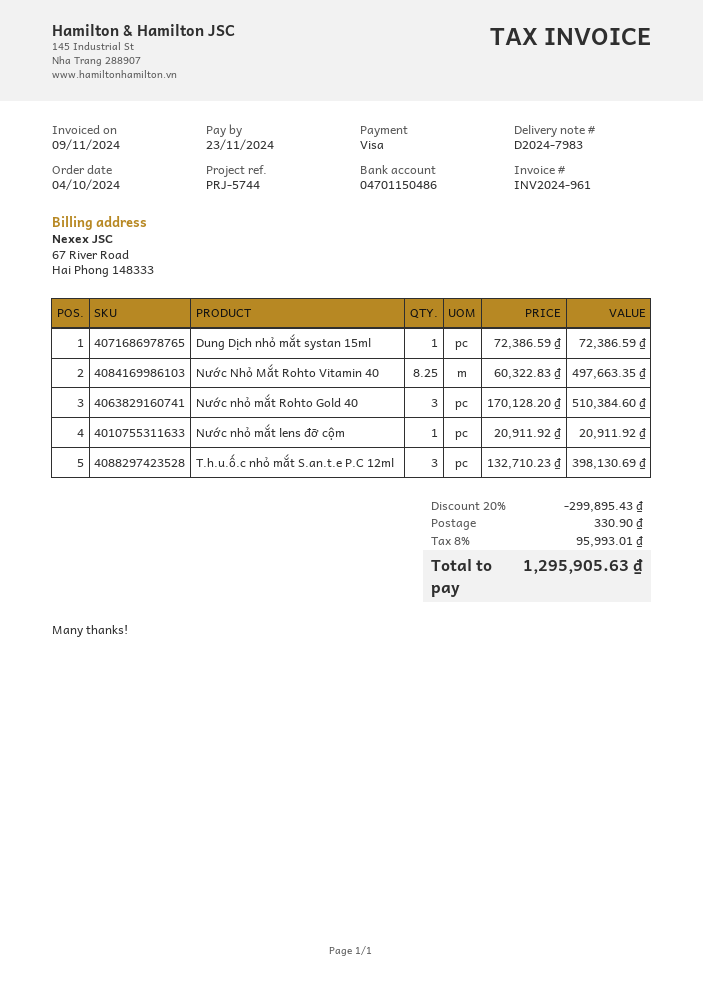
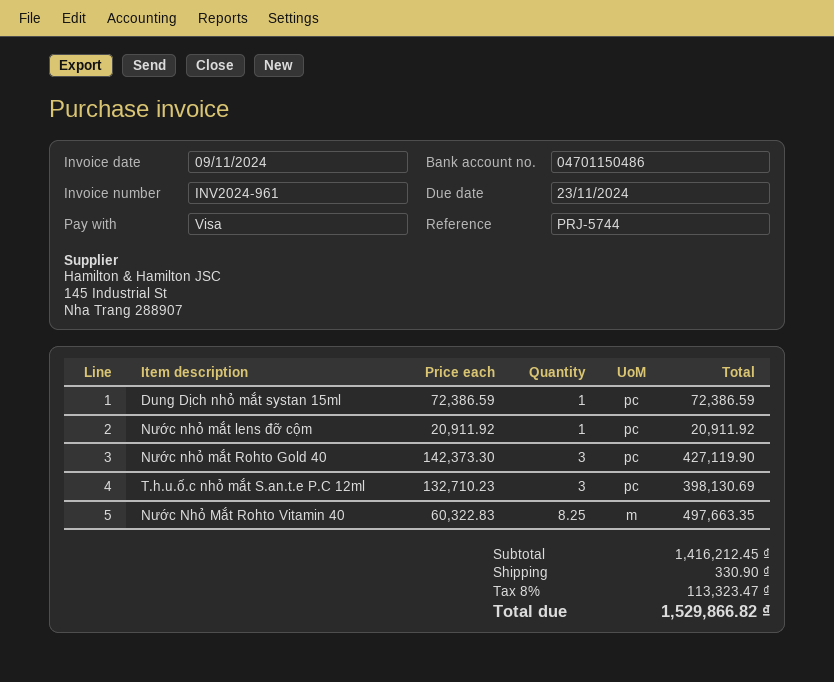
Nước nhỏ mắt Rohto Gold 40: 3 x 170128.20 = 510384.60 -> 3 x 142373.30 = 427119.90
discount: 20% = 299895.43 -> none
tax: 8% = 95993.01 -> 8% = 113323.47
total: 1295905.63 -> 1529866.82

